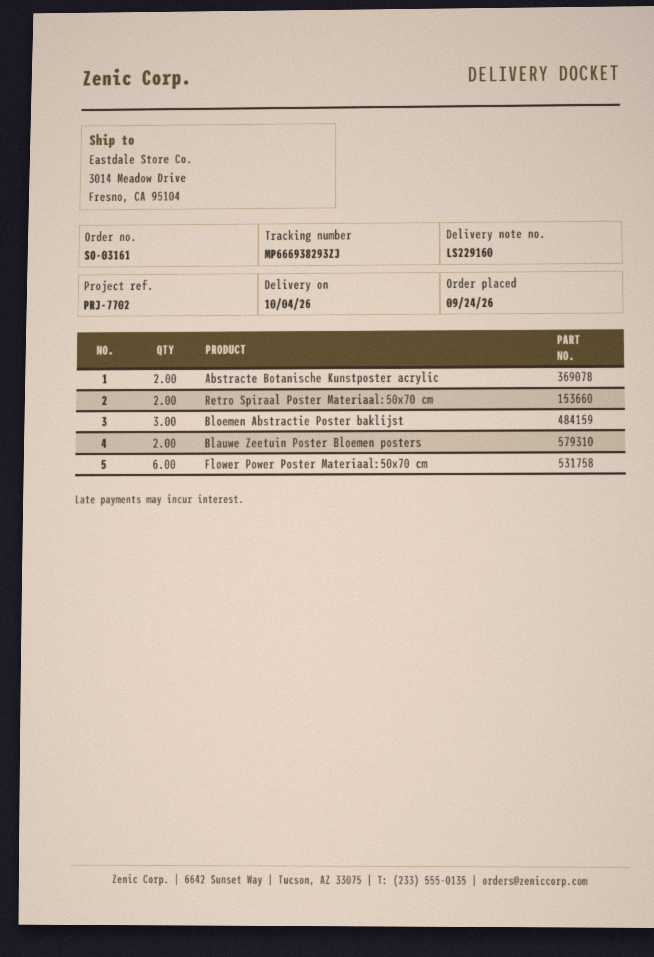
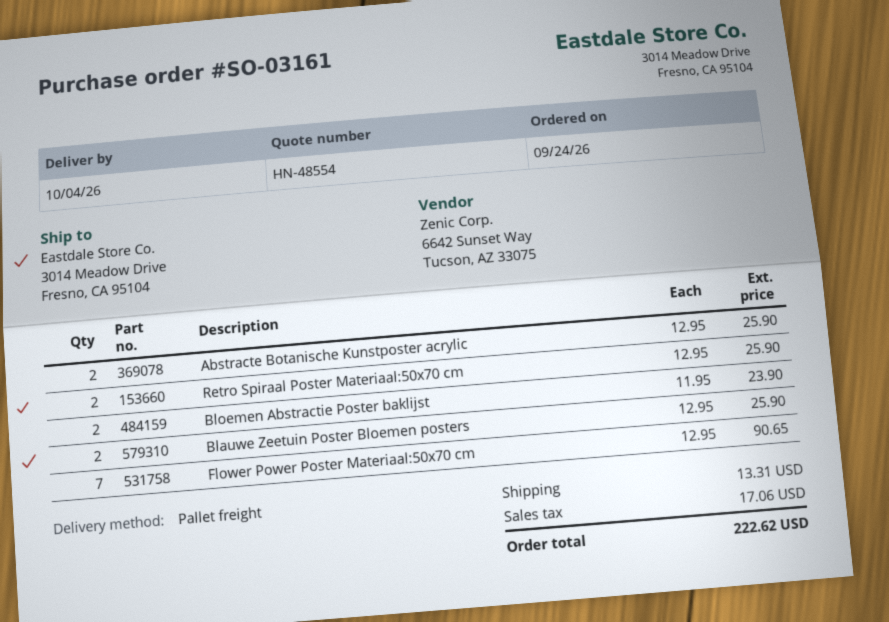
Bloemen Abstractie Poster baklijst: 3 -> 2
Flower Power Poster Materiaal:50x70 cm: 6 -> 7

